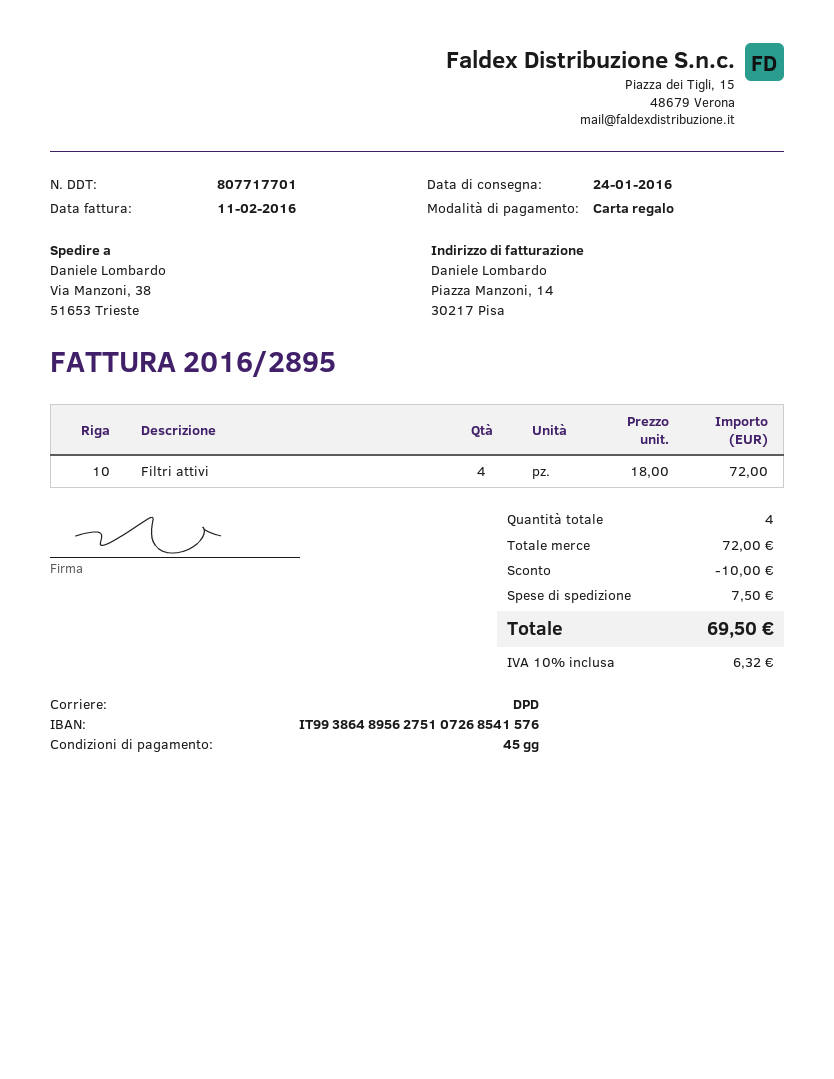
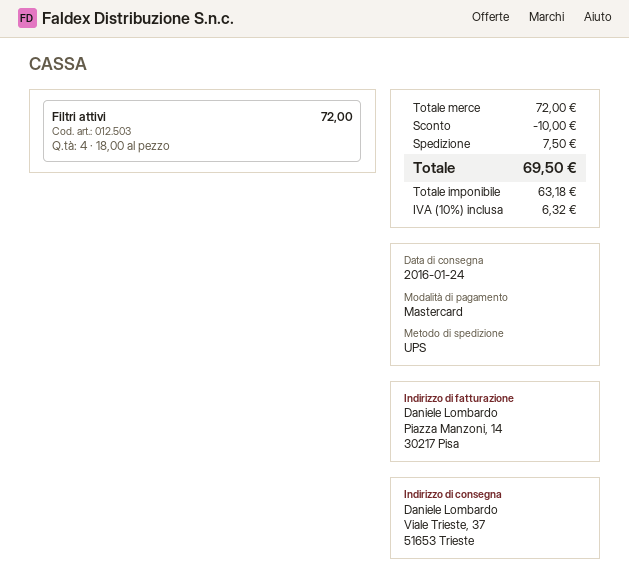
payment method: gift card -> Mastercard
shipping method: DPD -> UPS
ship to: Via Manzoni, 38, 51653 Trieste -> Viale Trieste, 37, 51653 Trieste

